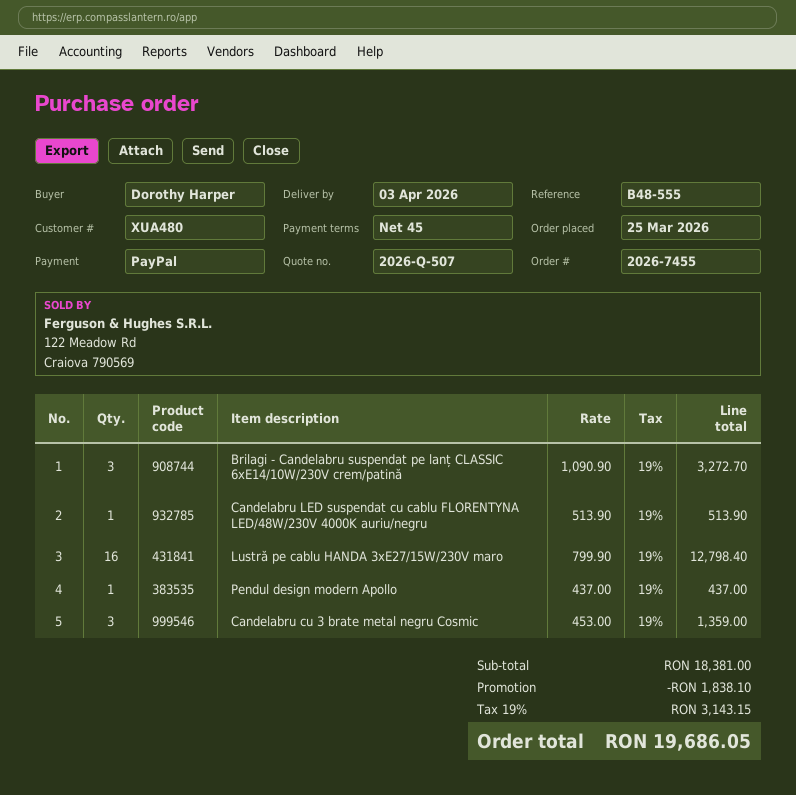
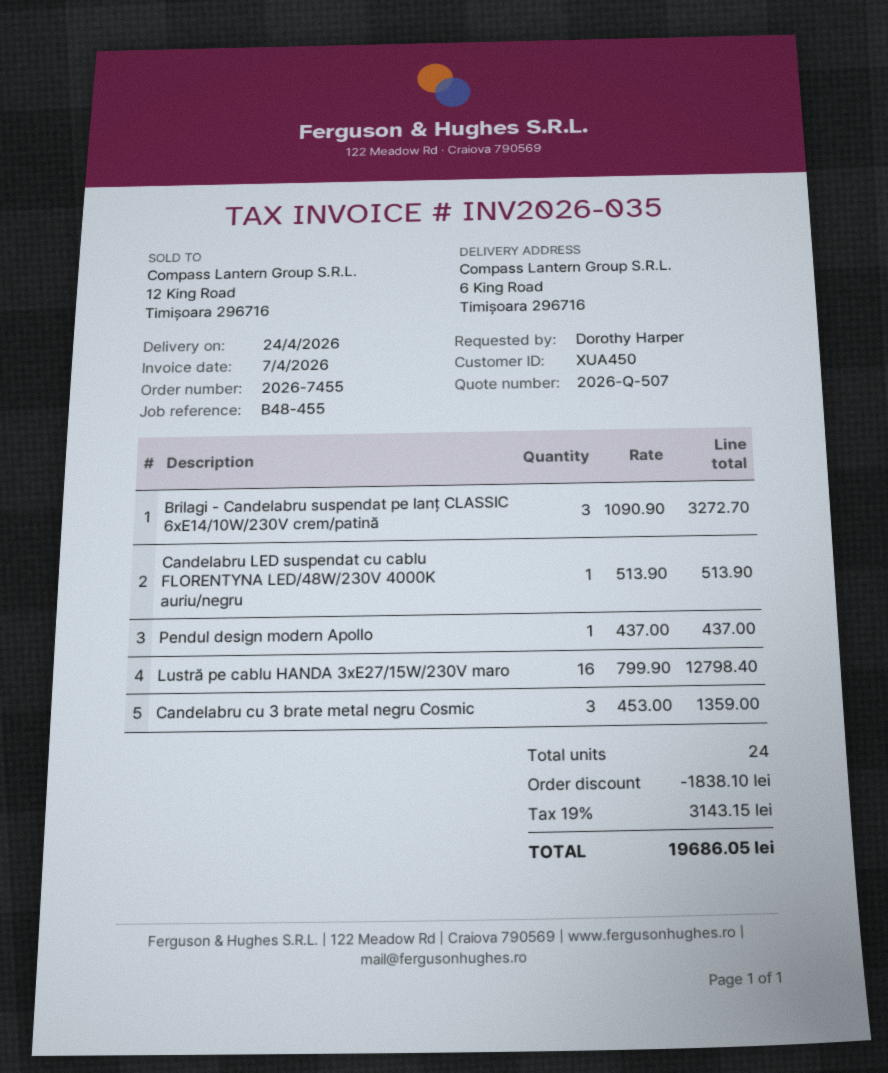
delivery date: 2026-04-03 -> 2026-04-24
customer number: XUA480 -> XUA450
reference: B48-555 -> B48-455

